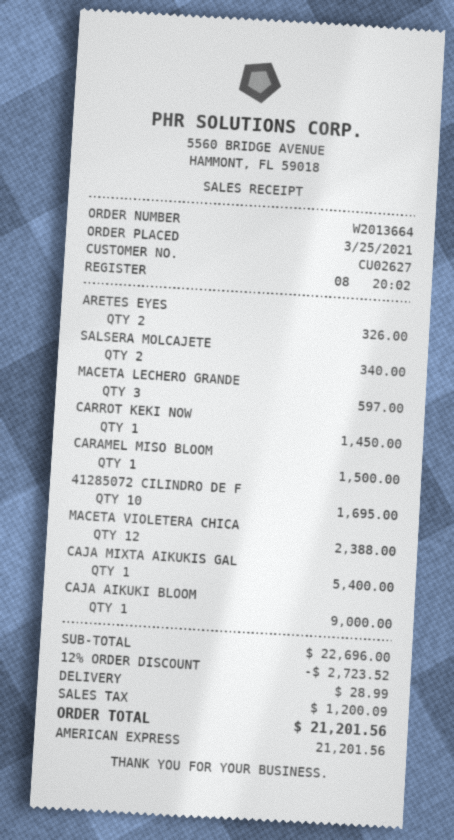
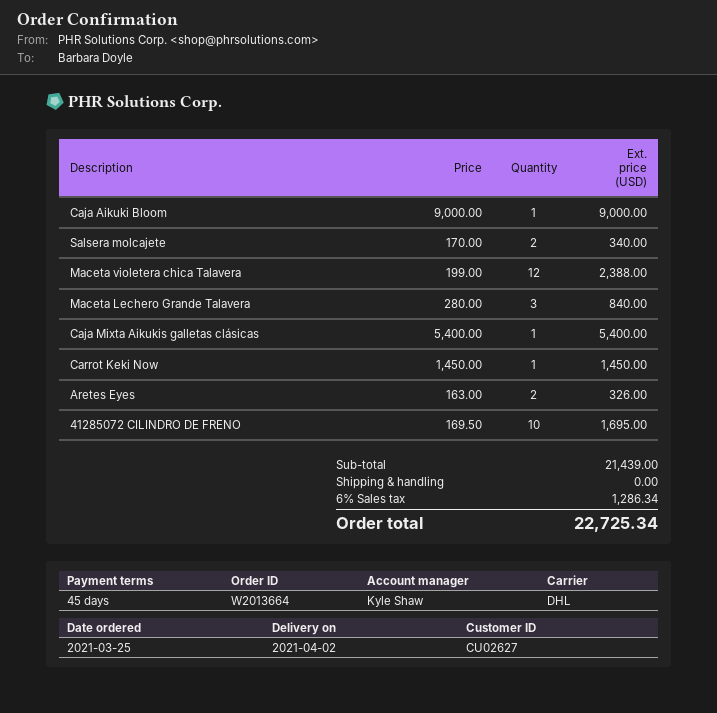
MACETA LECHERO GRANDE: 3 for 597.00 -> 3 for 840.00
CARAMEL MISO BLOOM: 1 for 1500.00 -> none
subtotal: 22696.00 -> 21439.00
discount: 12% = 2723.52 -> none
shipping: 28.99 -> 0.00
tax: 1200.09 -> 1286.34
total: 21201.56 -> 22725.34

